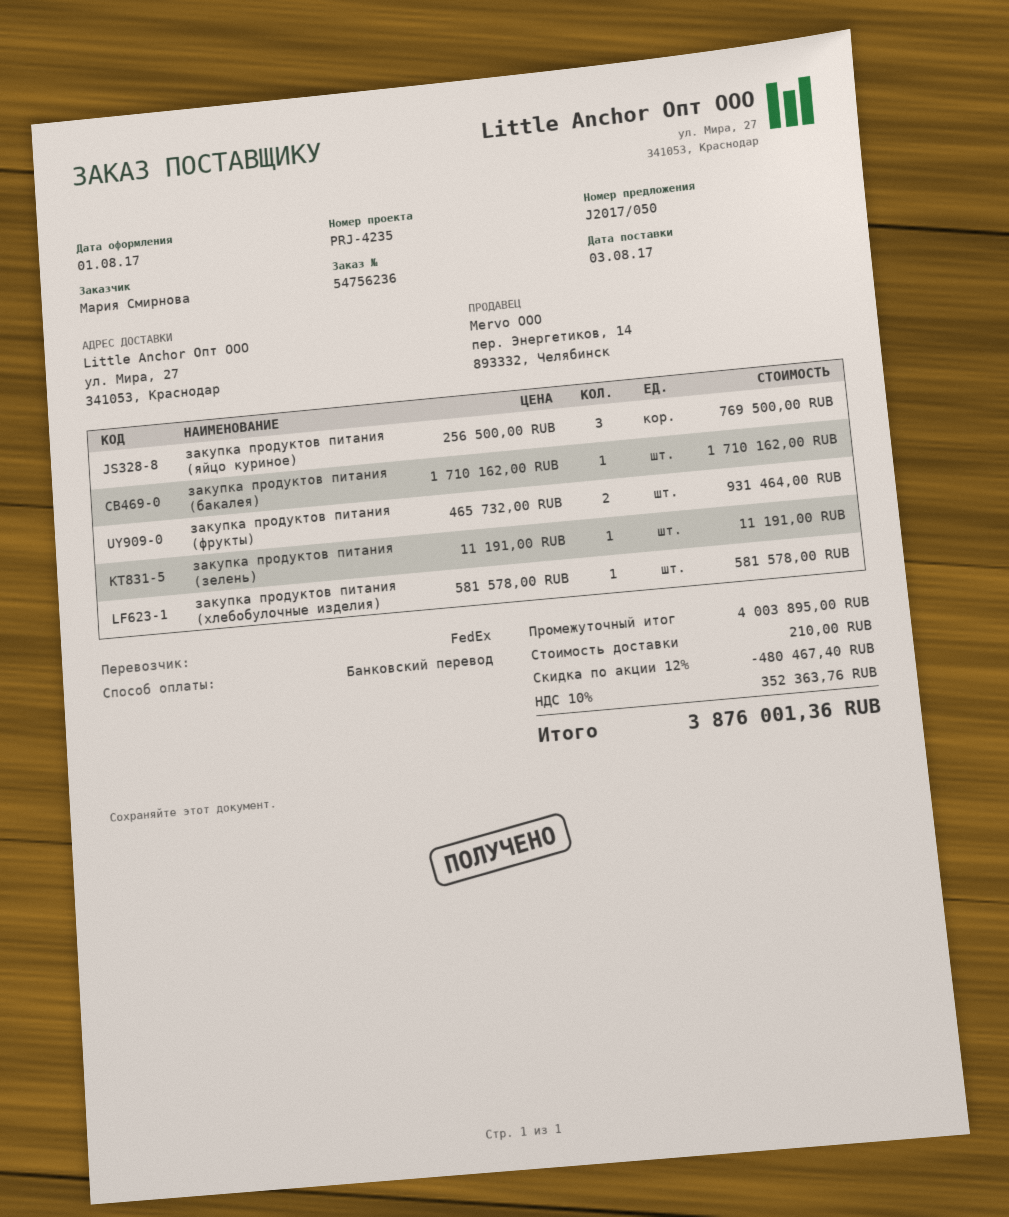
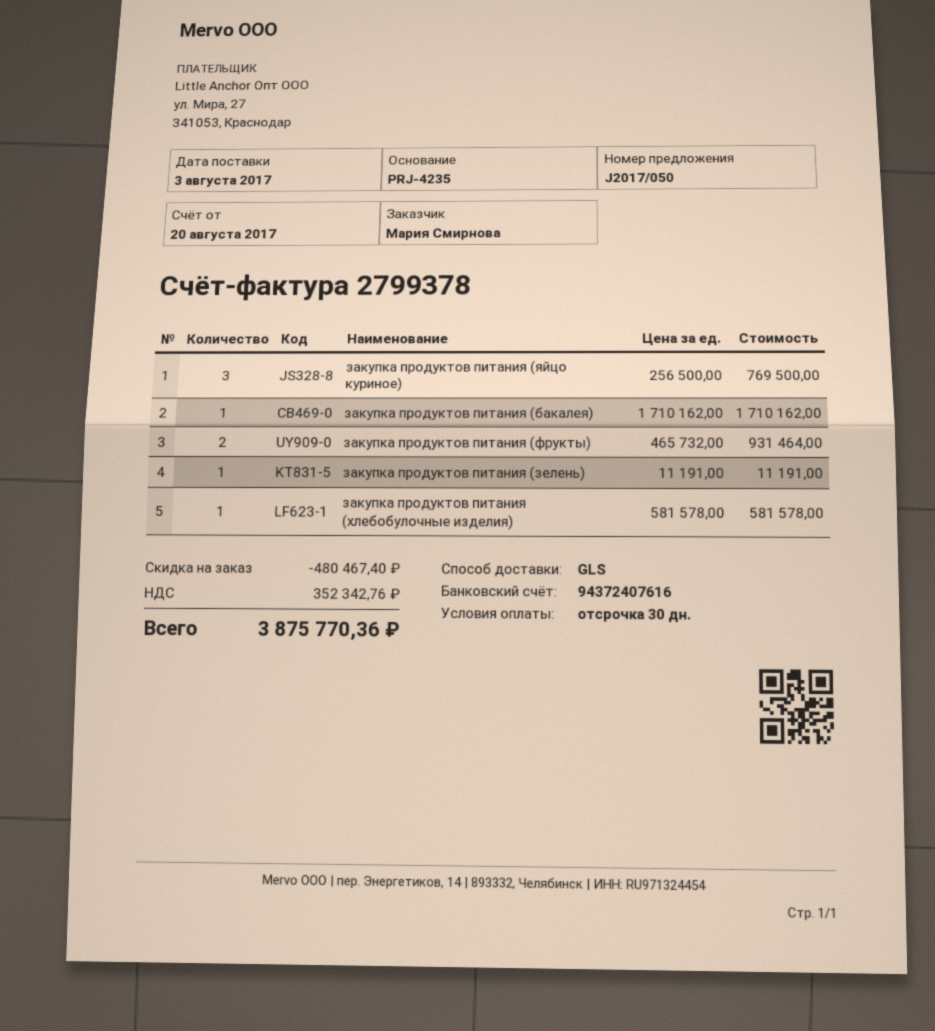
shipping method: FedEx -> GLS
shipping: 210.00 -> none
tax: 352363.76 -> 352342.76
total: 3876001.36 -> 3875770.36

